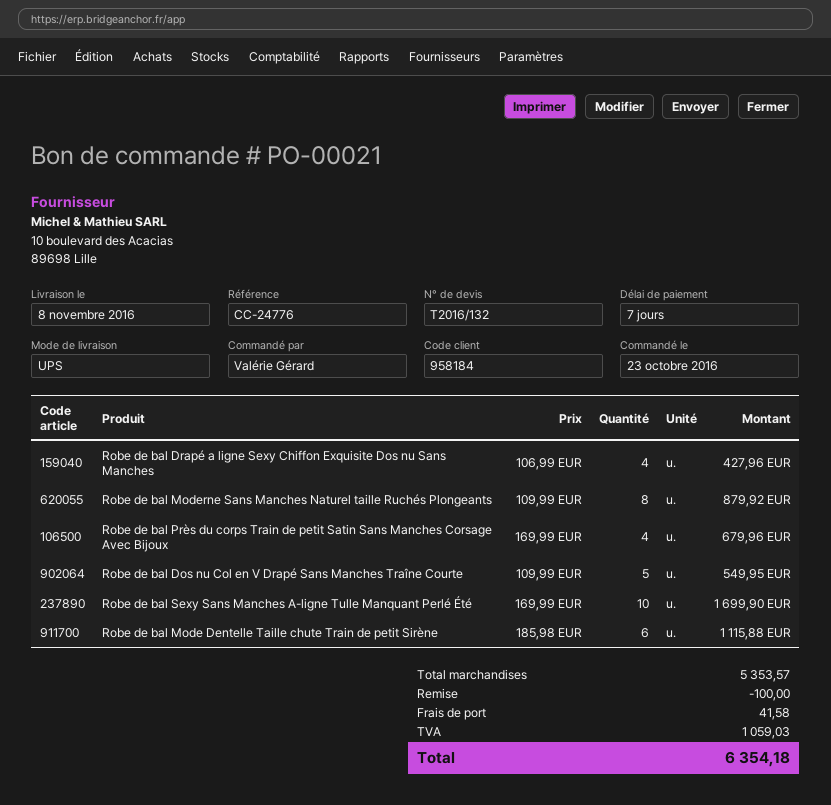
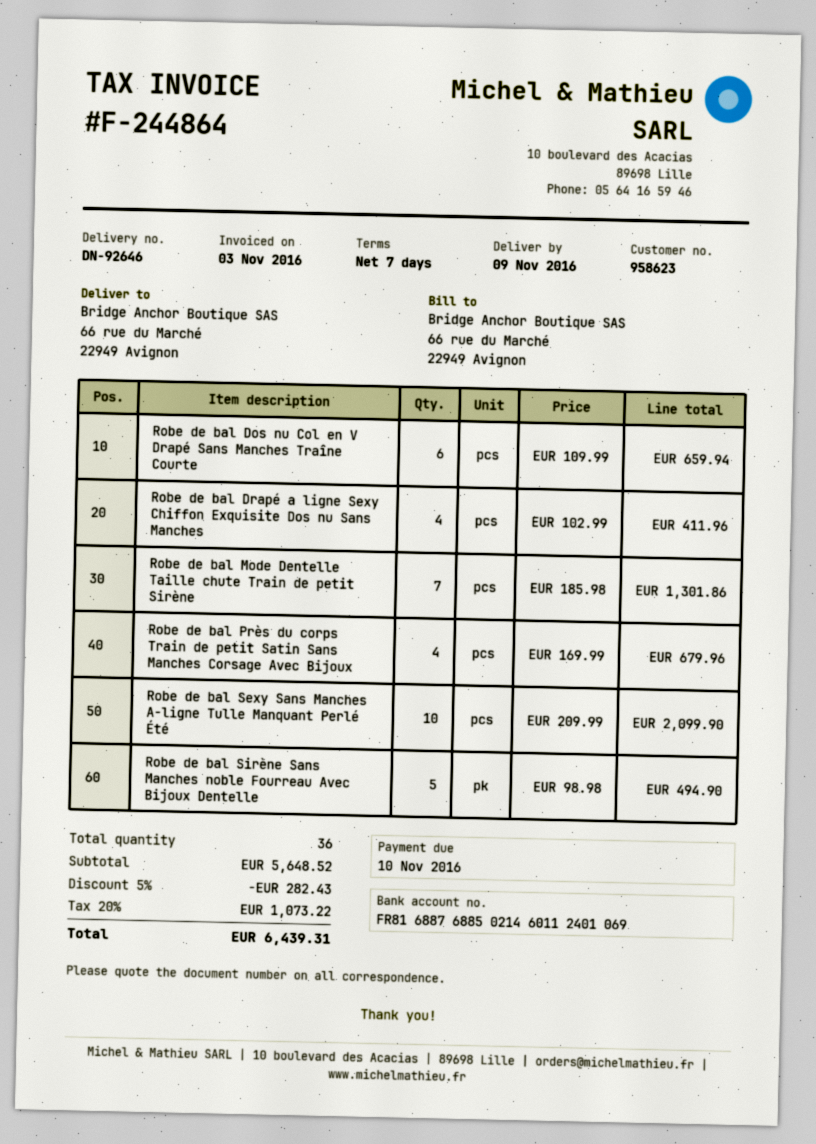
delivery date: 2016-11-08 -> 2016-11-09
customer number: 958184 -> 958623
Robe de bal Drapé a ligne Sexy Chiffon Exquisite Dos nu Sans Manches: 4 x 106.99 = 427.96 -> 4 x 102.99 = 411.96
Robe de bal Moderne Sans Manches Naturel taille Ruchés Plongeants: 8 x 109.99 = 879.92 -> none
Robe de bal Dos nu Col en V Drapé Sans Manches Traîne Courte: 5 x 109.99 = 549.95 -> 6 x 109.99 = 659.94
Robe de bal Sexy Sans Manches A-ligne Tulle Manquant Perlé Été: 10 x 169.99 = 1699.90 -> 10 x 209.99 = 2099.90
Robe de bal Mode Dentelle Taille chute Train de petit Sirène: 6 x 185.98 = 1115.88 -> 7 x 185.98 = 1301.86
Robe de bal Sirène Sans Manches noble Fourreau Avec Bijoux Dentelle: none -> 5 x 98.98 = 494.90
subtotal: 5353.57 -> 5648.52
discount: 100.00 -> 282.43
shipping: 41.58 -> none
tax: 1059.03 -> 1073.22
total: 6354.18 -> 6439.31

